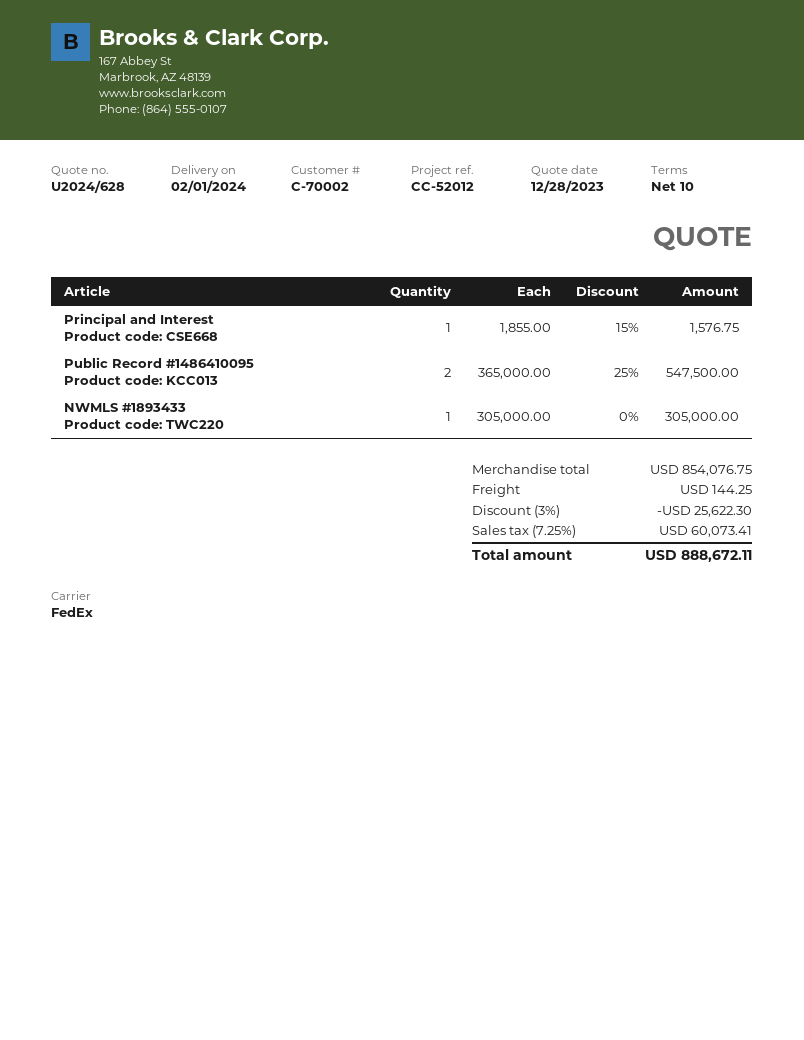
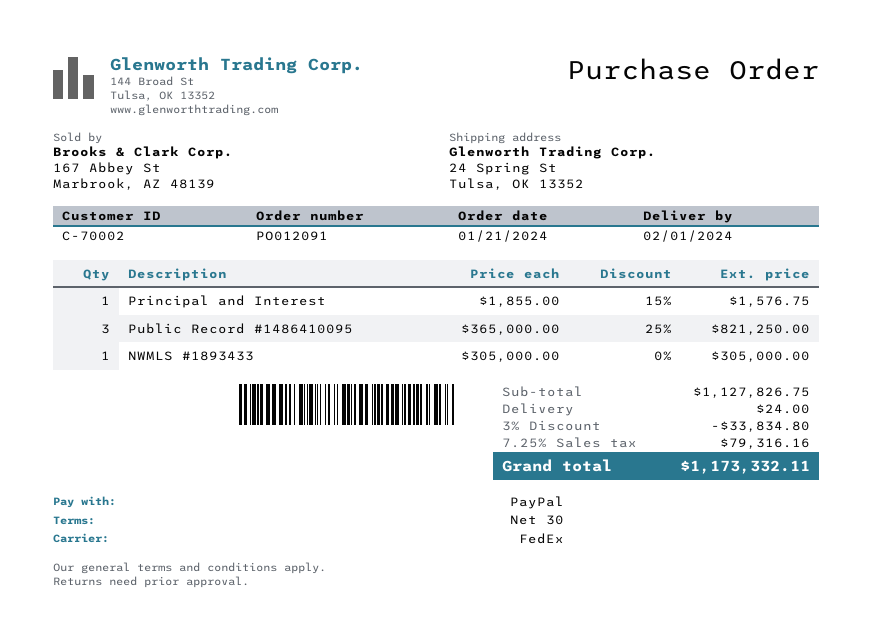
payment terms: 10 days -> 30 days
Public Record #1486410095: 2 x 365000.00 - 25% = 547500.00 -> 3 x 365000.00 - 25% = 821250.00
subtotal: 854076.75 -> 1127826.75
discount: 3% = 25622.30 -> 3% = 33834.80
shipping: 144.25 -> 24.00
tax: 7.25% = 60073.41 -> 7.25% = 79316.16
total: 888672.11 -> 1173332.11

